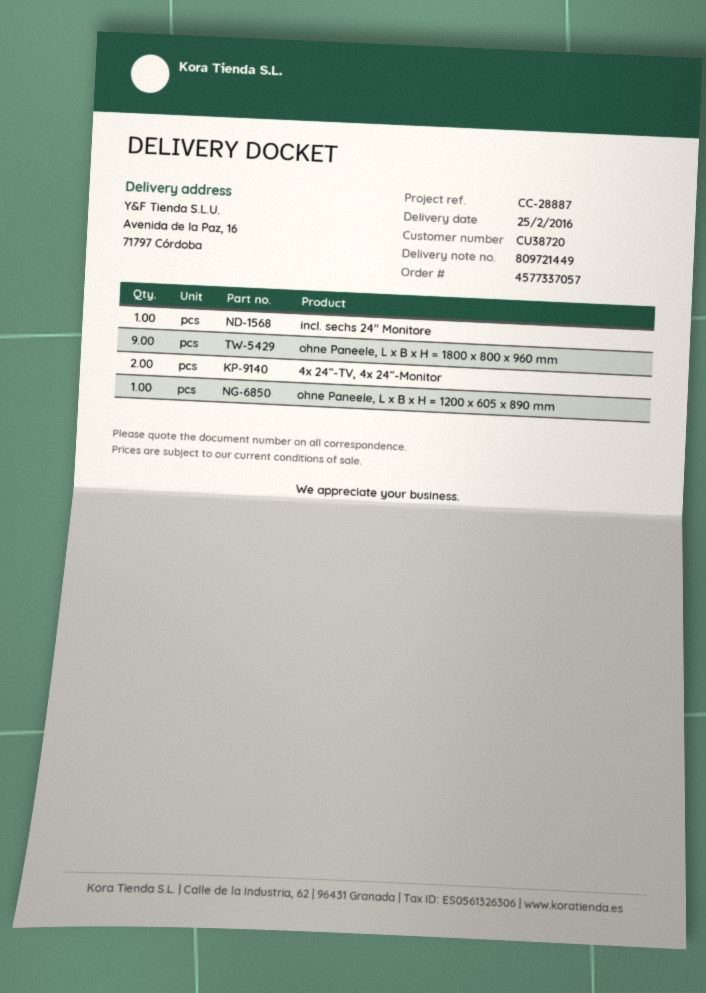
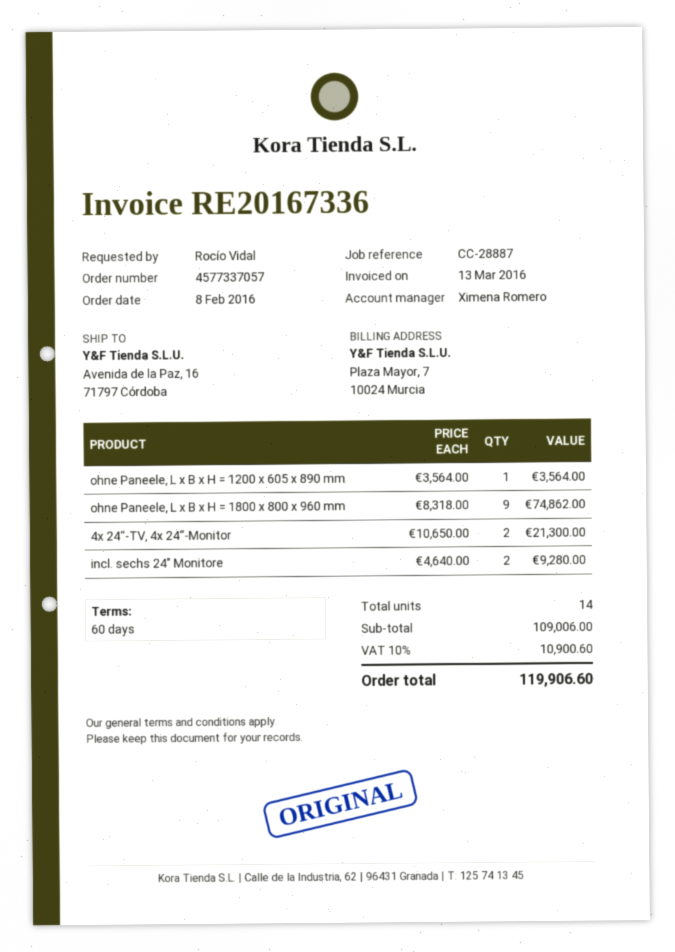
incl. sechs 24" Monitore: 1 -> 2

